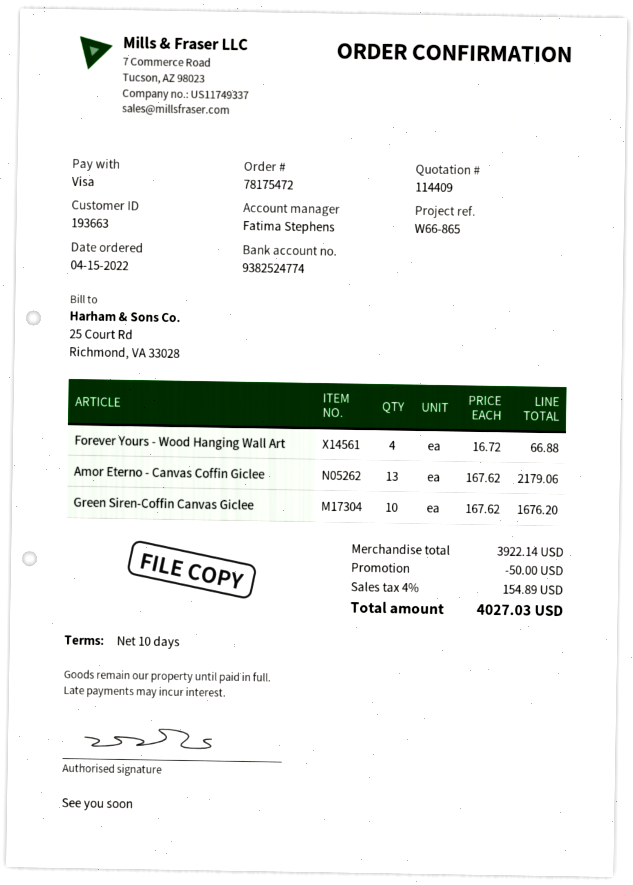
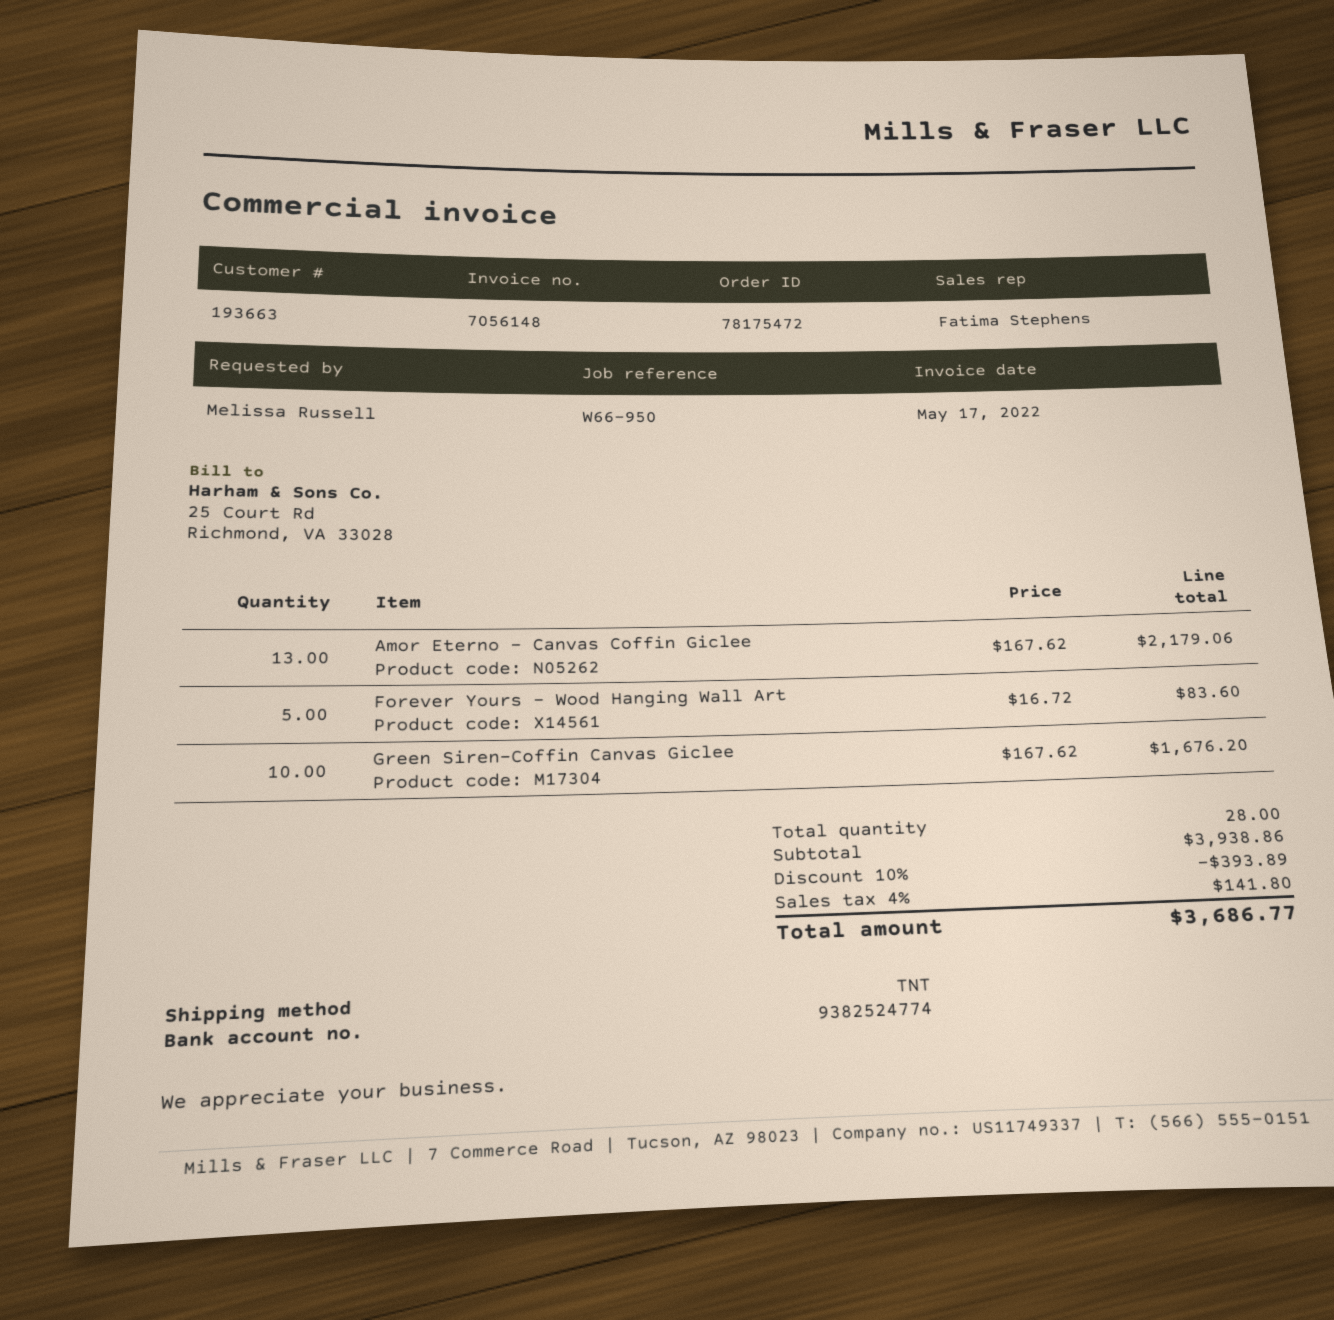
reference: W66-865 -> W66-950
Forever Yours - Wood Hanging Wall Art: 4 x 16.72 = 66.88 -> 5 x 16.72 = 83.60
subtotal: 3922.14 -> 3938.86
discount: 50.00 -> 393.89
tax: 4% = 154.89 -> 4% = 141.80
total: 4027.03 -> 3686.77

